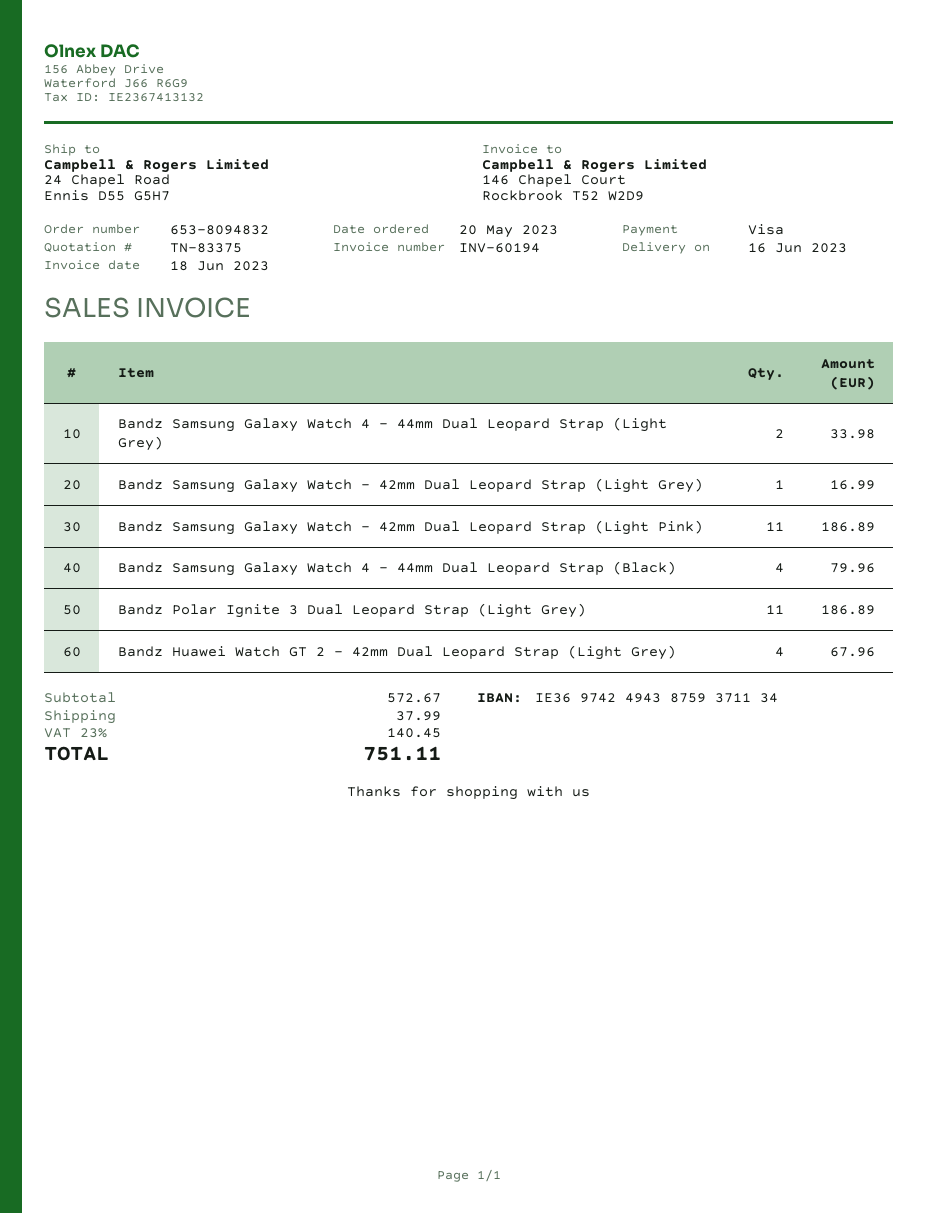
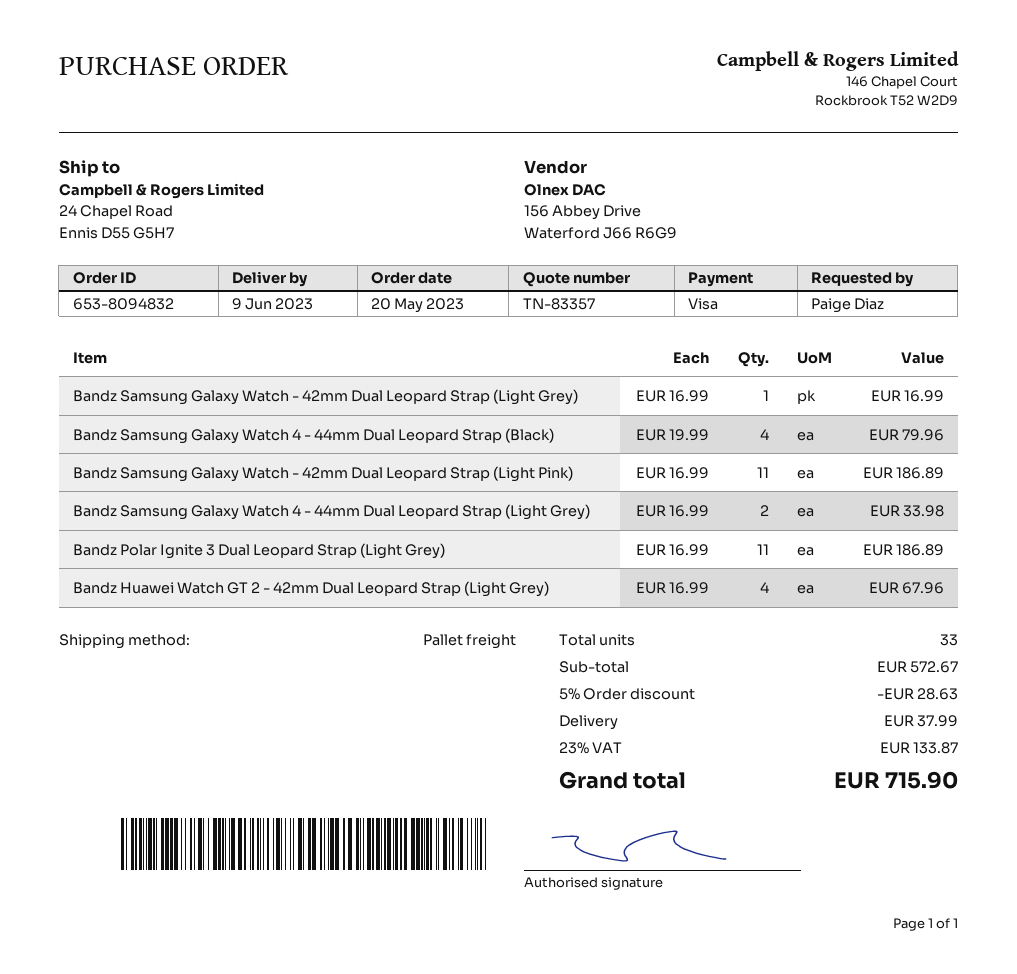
quote number: TN-83375 -> TN-83357
delivery date: 2023-06-16 -> 2023-06-09
discount: none -> 5% = 28.63
tax: 23% = 140.45 -> 23% = 133.87
total: 751.11 -> 715.90

